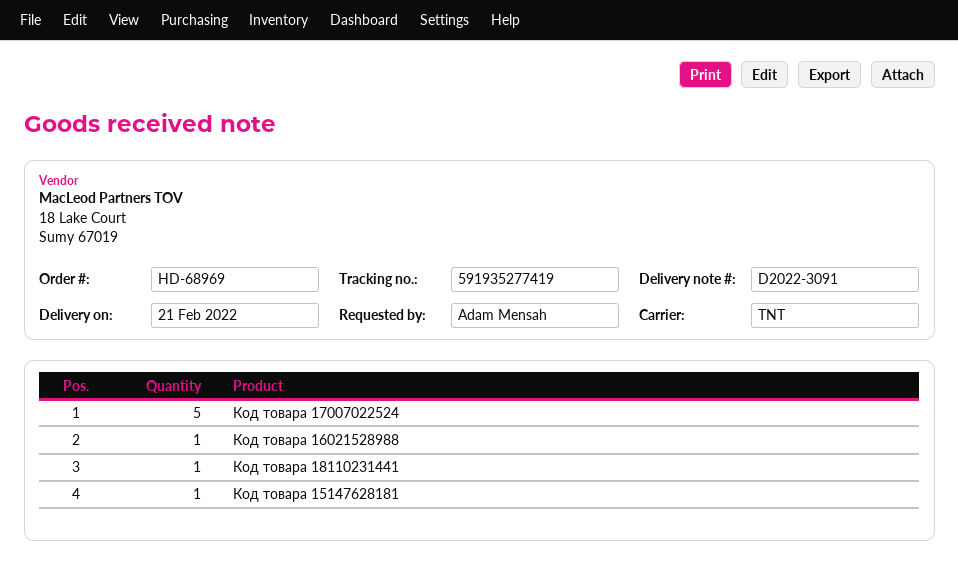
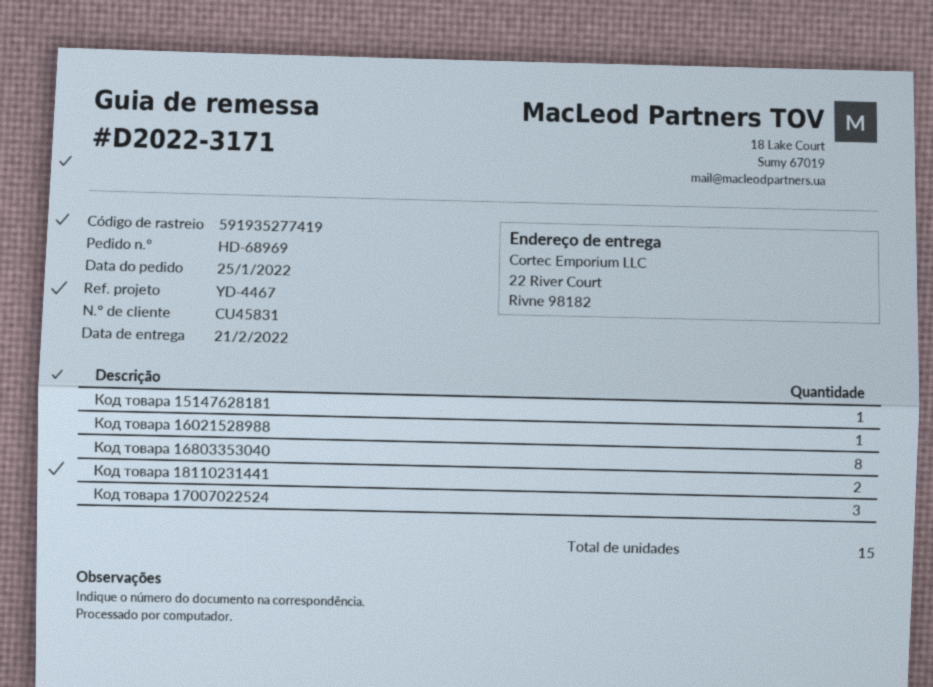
delivery note number: D2022-3091 -> D2022-3171
Код товара 17007022524: 5 -> 3
Код товара 18110231441: 1 -> 2
Код товара 16803353040: none -> 8

